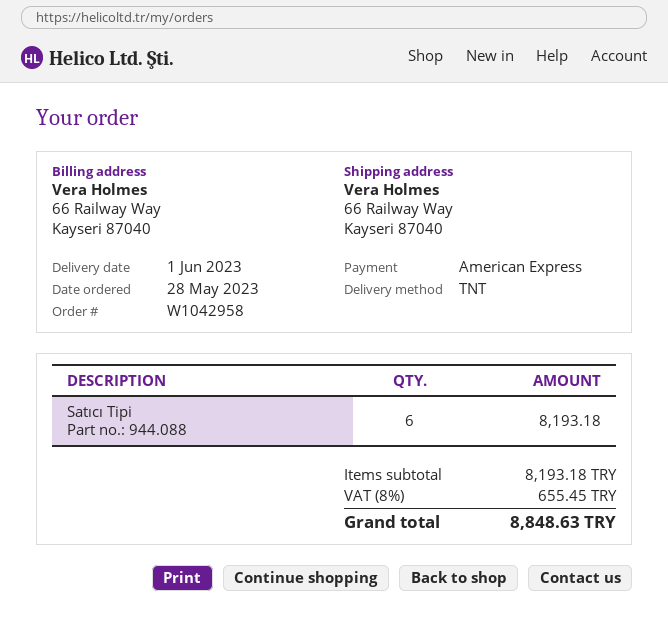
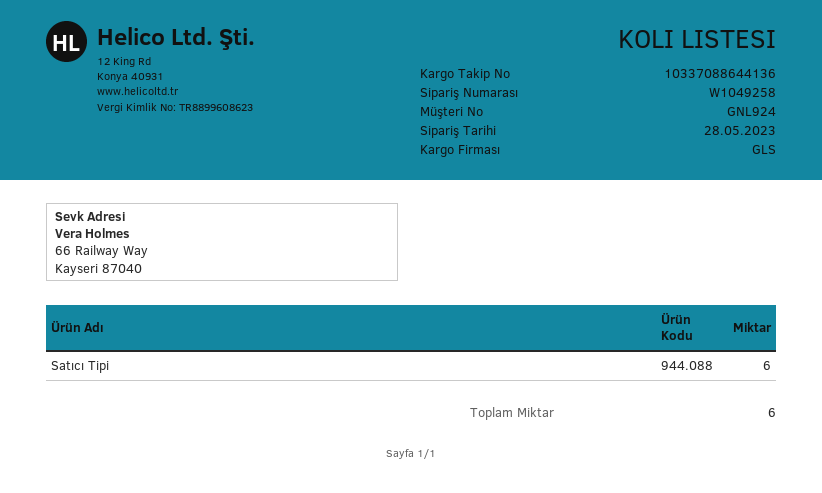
order number: W1042958 -> W1049258
shipping method: TNT -> GLS

